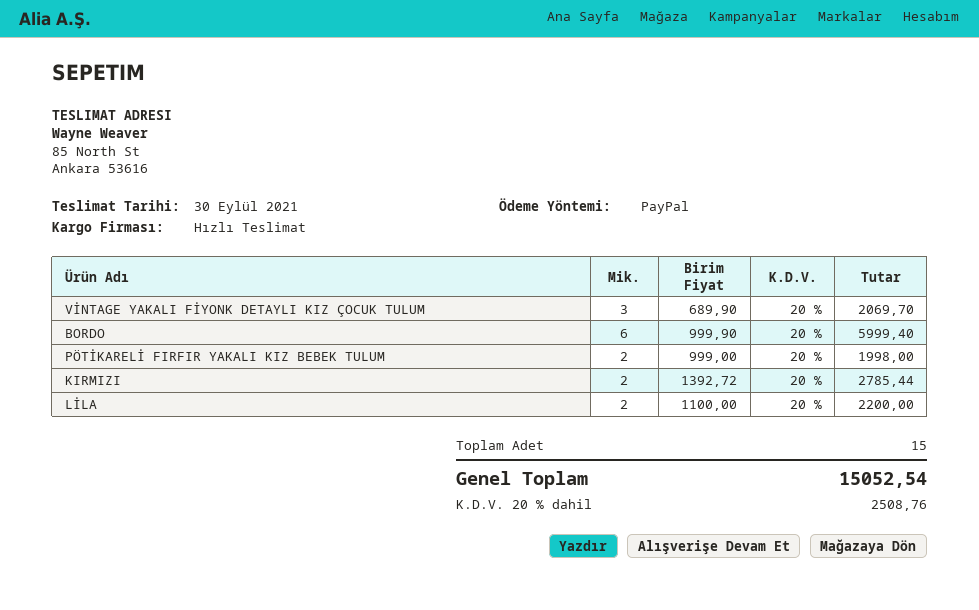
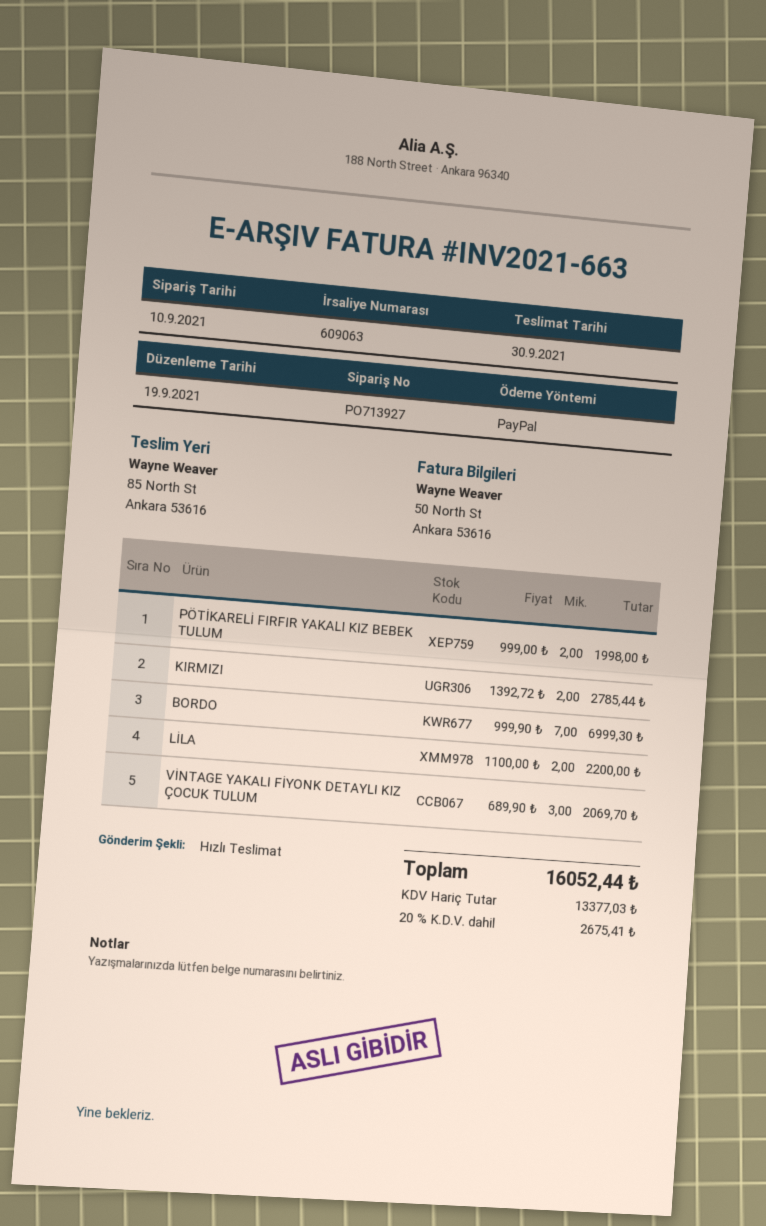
BORDO: 6 x 999.90 = 5999.40 -> 7 x 999.90 = 6999.30
tax: 20% = 2508.76 -> 20% = 2675.41
total: 15052.54 -> 16052.44

